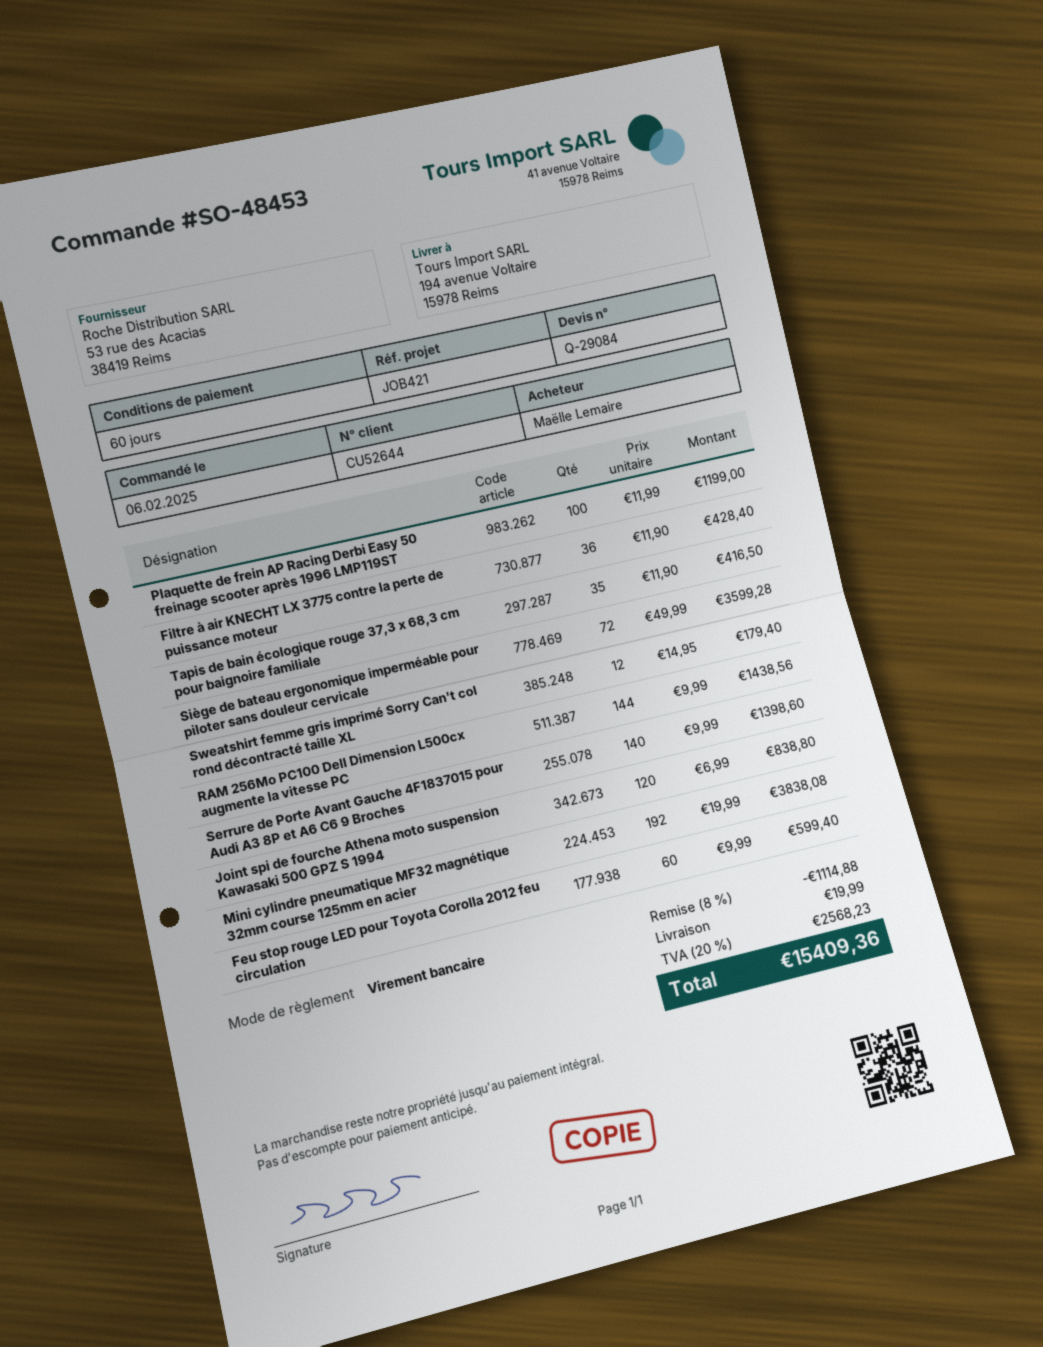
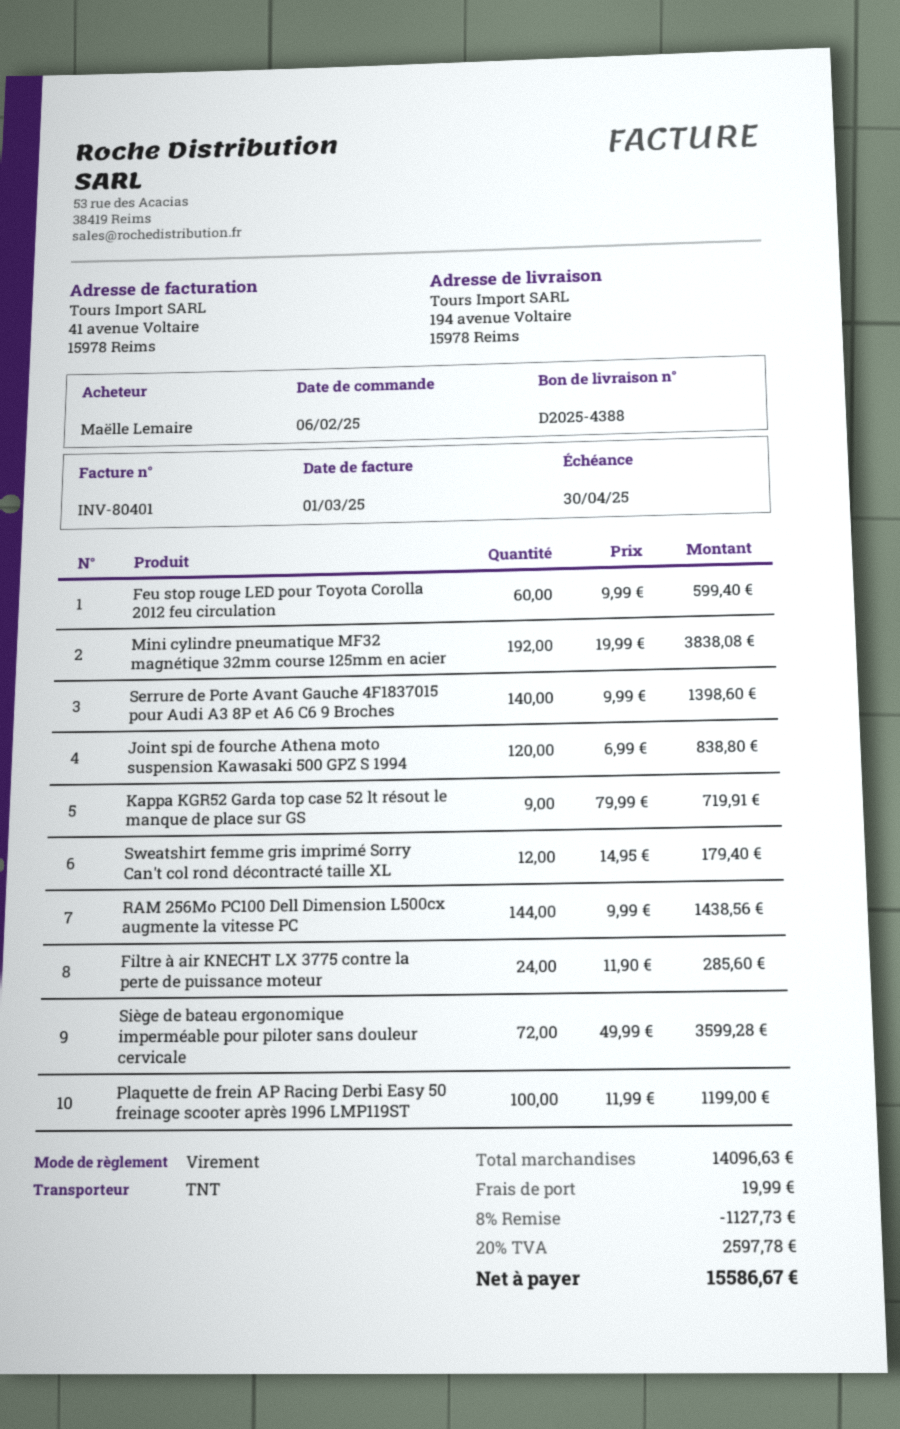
Filtre à air KNECHT LX 3775 contre la perte de puissance moteur: 36 x 11.90 = 428.40 -> 24 x 11.90 = 285.60
Tapis de bain écologique rouge 37,3 x 68,3 cm pour baignoire familiale: 35 x 11.90 = 416.50 -> none
Kappa KGR52 Garda top case 52 lt résout le manque de place sur GS: none -> 9 x 79.99 = 719.91
discount: 8% = 1114.88 -> 8% = 1127.73
tax: 20% = 2568.23 -> 20% = 2597.78
total: 15409.36 -> 15586.67

